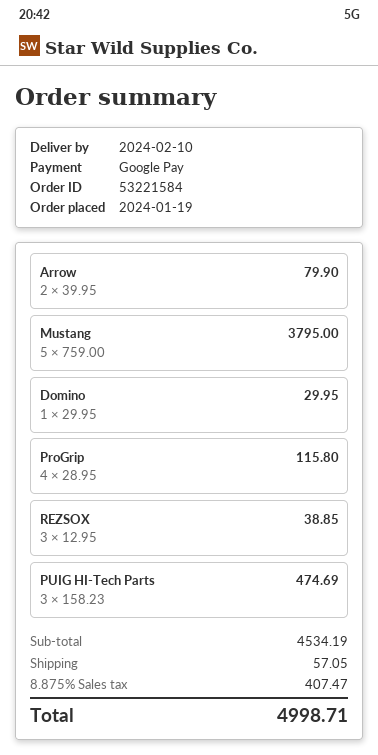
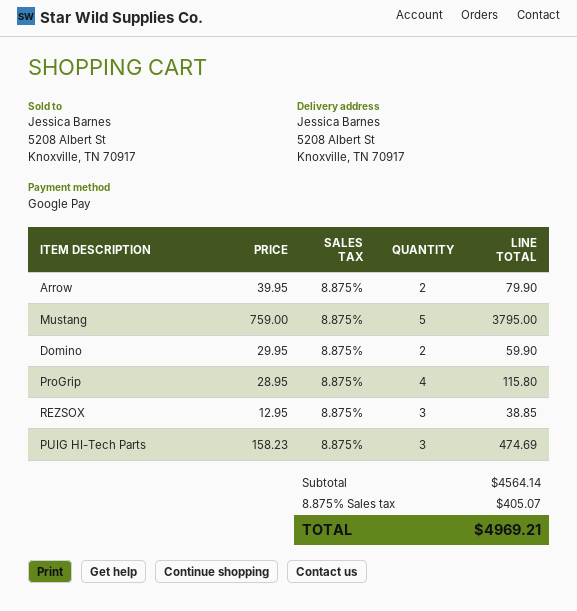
Domino: 1 x 29.95 = 29.95 -> 2 x 29.95 = 59.90
subtotal: 4534.19 -> 4564.14
shipping: 57.05 -> none
tax: 8.875% = 407.47 -> 8.875% = 405.07
total: 4998.71 -> 4969.21

